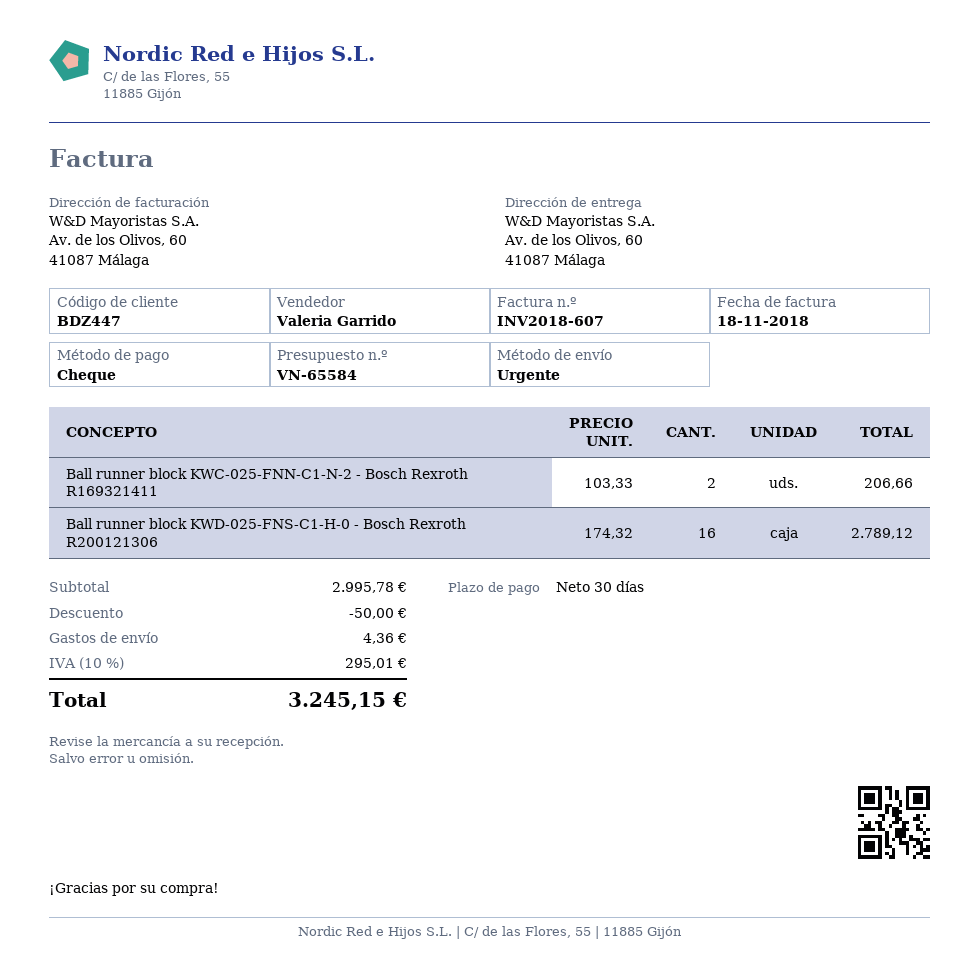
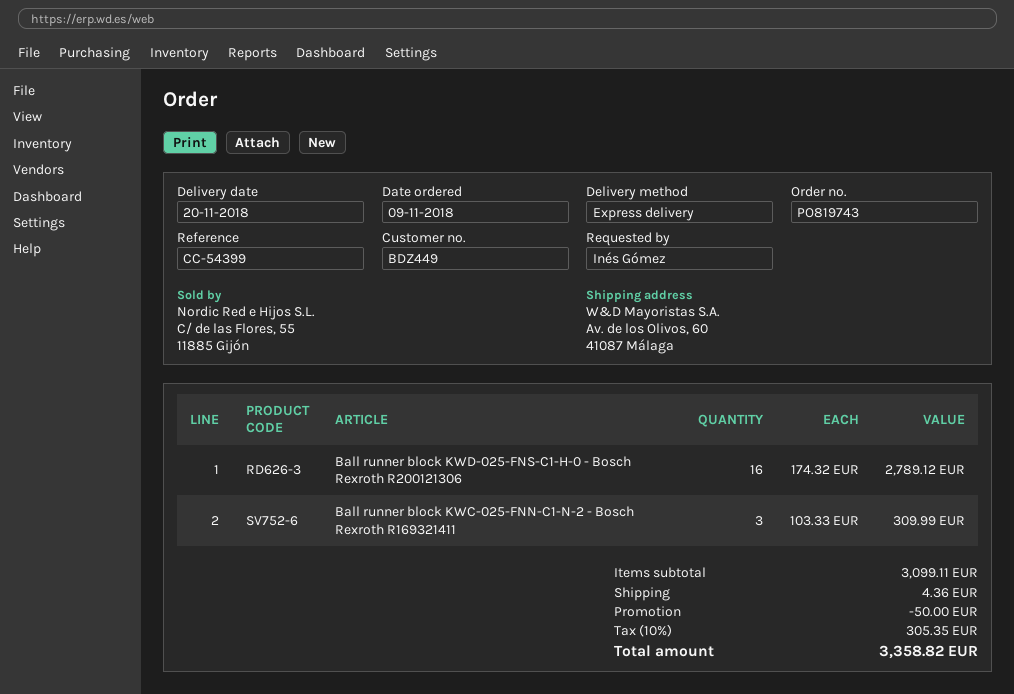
customer number: BDZ447 -> BDZ449
Ball runner block KWC-025-FNN-C1-N-2 - Bosch Rexroth R169321411: 2 x 103.33 = 206.66 -> 3 x 103.33 = 309.99
subtotal: 2995.78 -> 3099.11
tax: 10% = 295.01 -> 10% = 305.35
total: 3245.15 -> 3358.82

